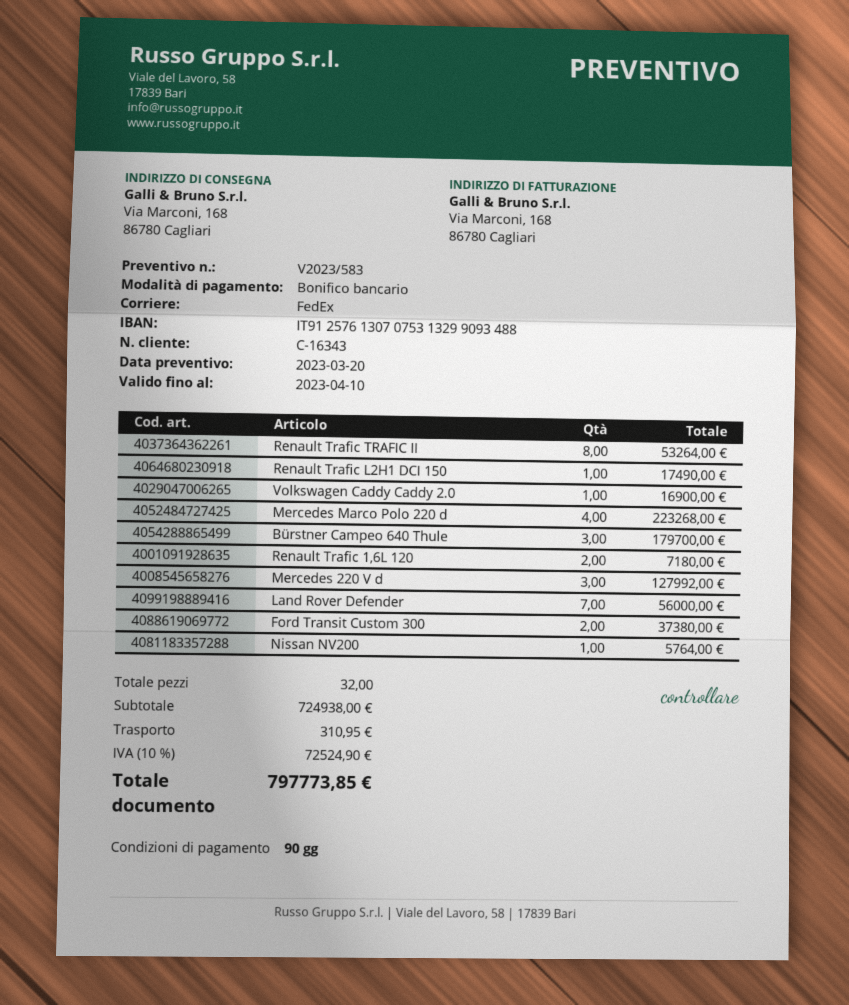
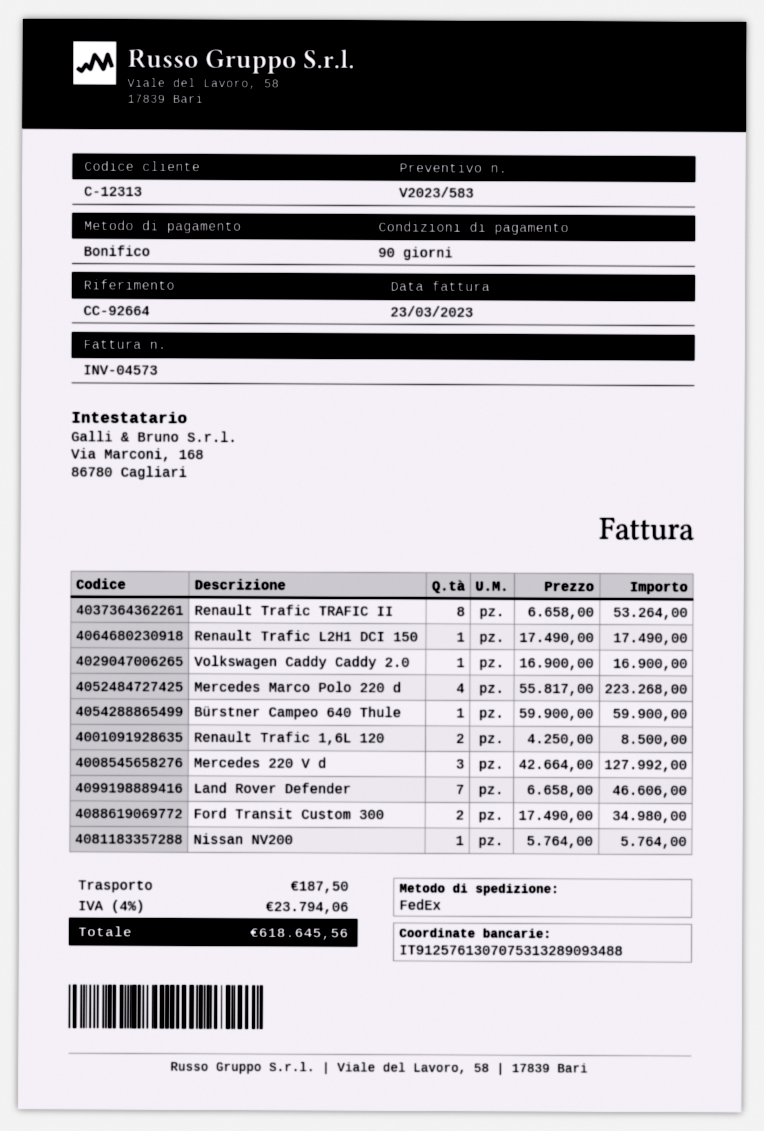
customer number: C-16343 -> C-12313
bank account: IT9125761307075313299093488 -> IT9125761307075313289093488
Bürstner Campeo 640 Thule: 3 for 179700.00 -> 1 for 59900.00
Renault Trafic 1,6L 120: 2 for 7180.00 -> 2 for 8500.00
Land Rover Defender: 7 for 56000.00 -> 7 for 46606.00
Ford Transit Custom 300: 2 for 37380.00 -> 2 for 34980.00
shipping: 310.95 -> 187.50
tax: 10% = 72524.90 -> 4% = 23794.06
total: 797773.85 -> 618645.56

